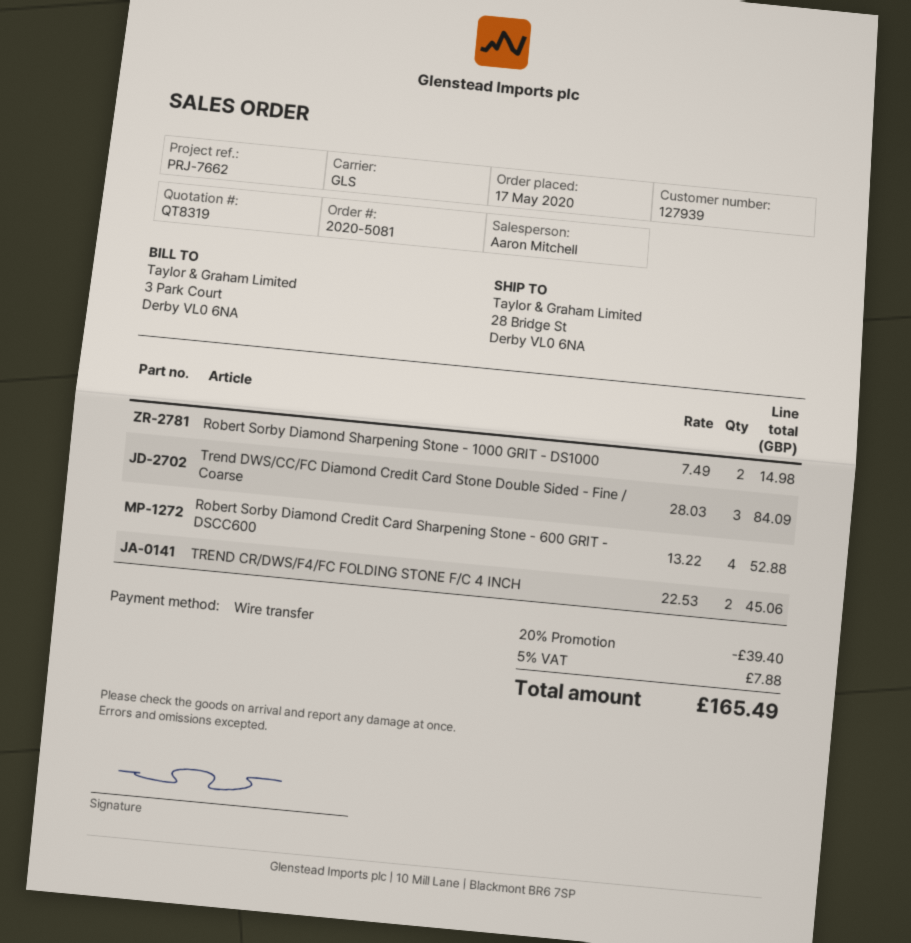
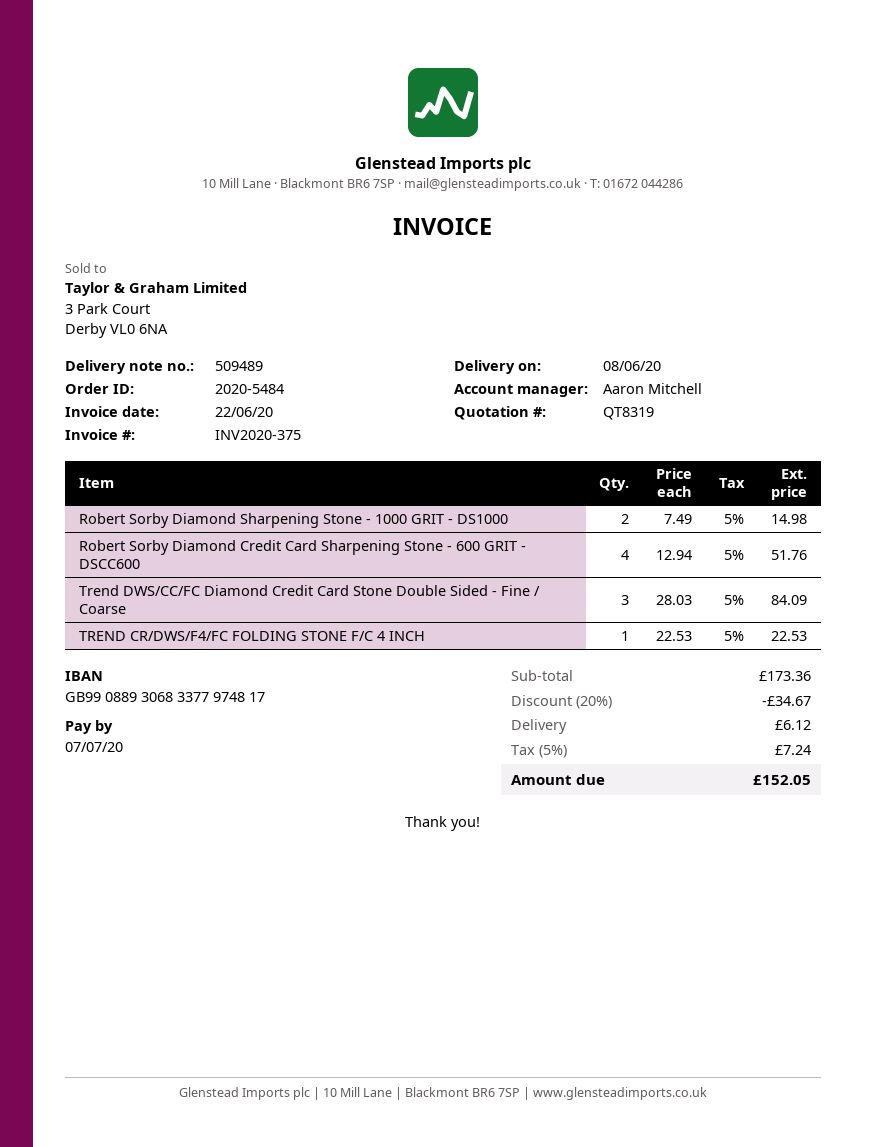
order number: 2020-5081 -> 2020-5484
Robert Sorby Diamond Credit Card Sharpening Stone - 600 GRIT - DSCC600: 4 x 13.22 = 52.88 -> 4 x 12.94 = 51.76
TREND CR/DWS/F4/FC FOLDING STONE F/C 4 INCH: 2 x 22.53 = 45.06 -> 1 x 22.53 = 22.53
discount: 20% = 39.40 -> 20% = 34.67
shipping: none -> 6.12
tax: 5% = 7.88 -> 5% = 7.24
total: 165.49 -> 152.05

